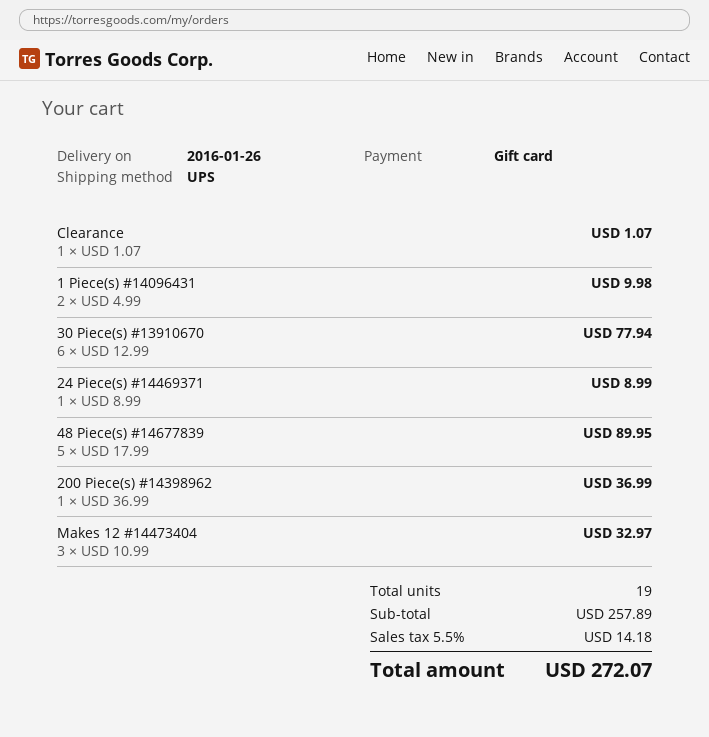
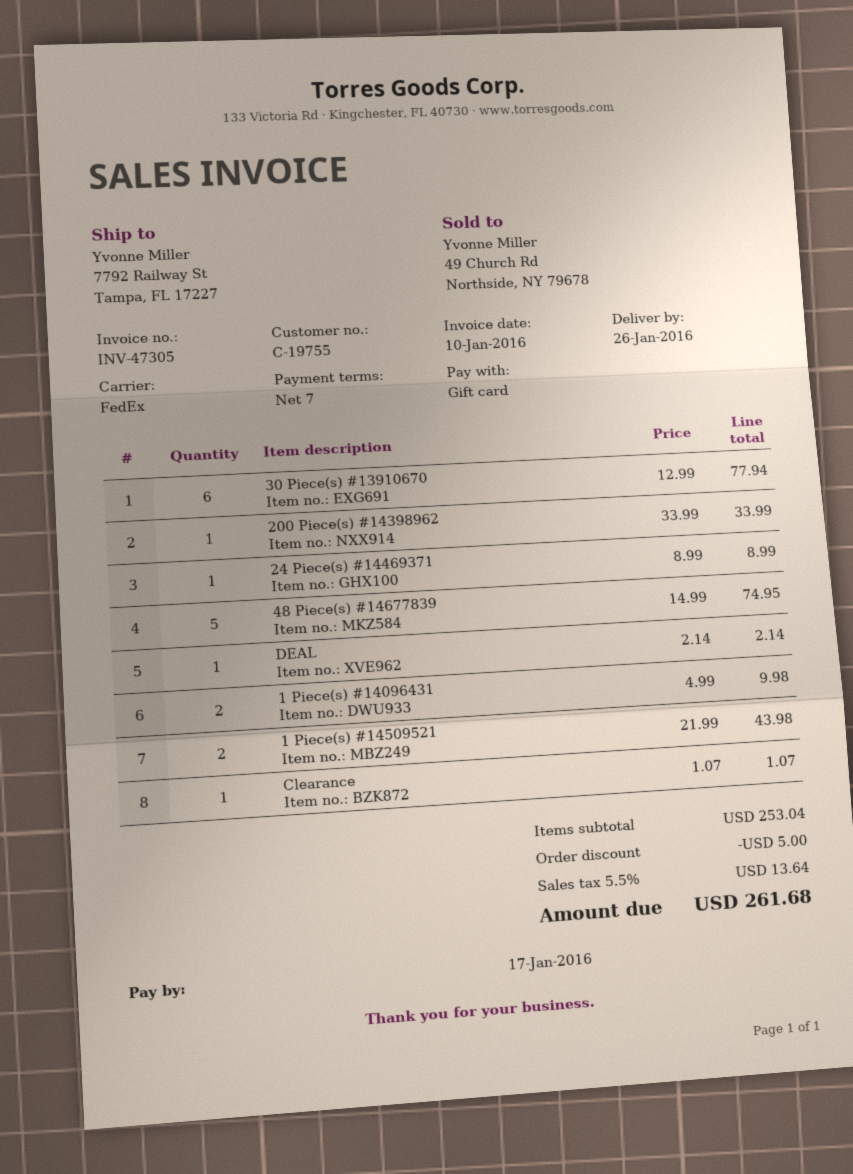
shipping method: UPS -> FedEx
48 Piece(s) #14677839: 5 x 17.99 = 89.95 -> 5 x 14.99 = 74.95
200 Piece(s) #14398962: 1 x 36.99 = 36.99 -> 1 x 33.99 = 33.99
Makes 12 #14473404: 3 x 10.99 = 32.97 -> none
DEAL: none -> 1 x 2.14 = 2.14
1 Piece(s) #14509521: none -> 2 x 21.99 = 43.98
subtotal: 257.89 -> 253.04
discount: none -> 5.00
tax: 5.5% = 14.18 -> 5.5% = 13.64
total: 272.07 -> 261.68

